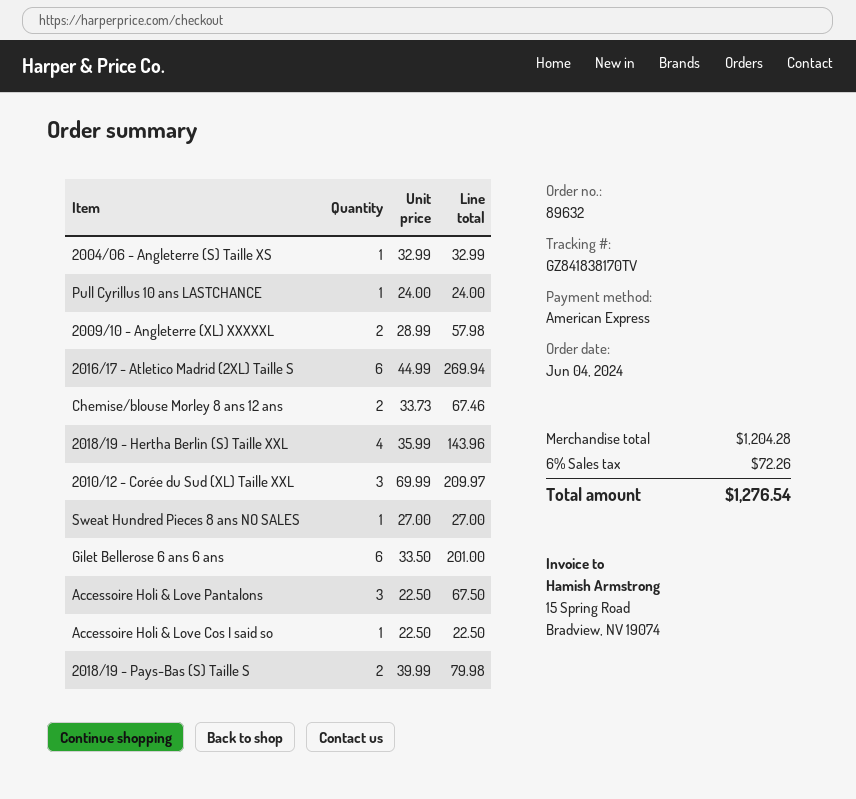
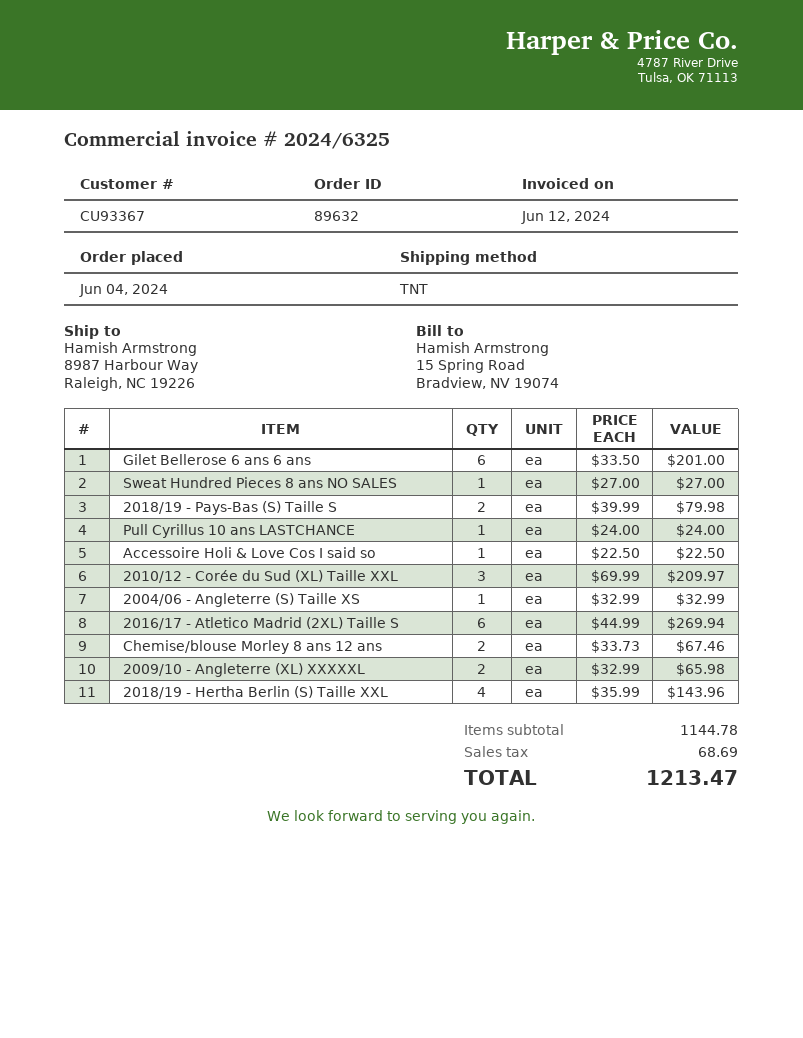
2009/10 - Angleterre (XL) XXXXXL: 2 x 28.99 = 57.98 -> 2 x 32.99 = 65.98
Accessoire Holi & Love Pantalons: 3 x 22.50 = 67.50 -> none
subtotal: 1204.28 -> 1144.78
tax: 72.26 -> 68.69
total: 1276.54 -> 1213.47

